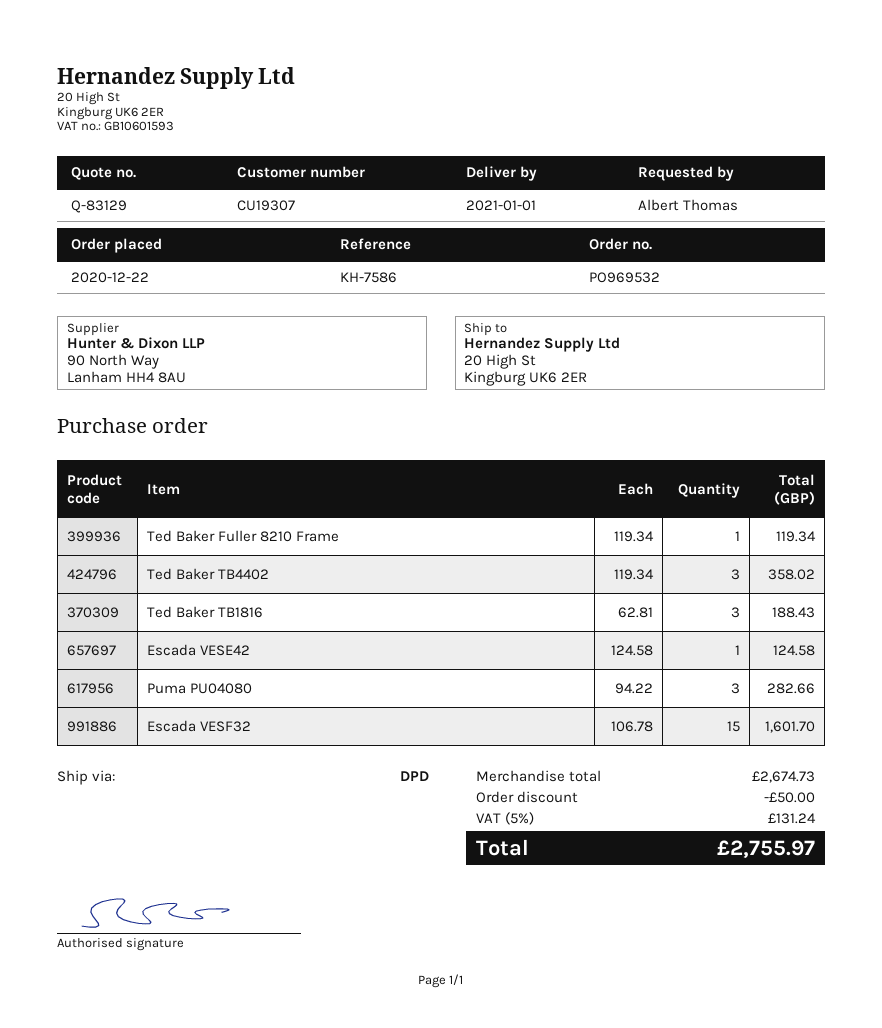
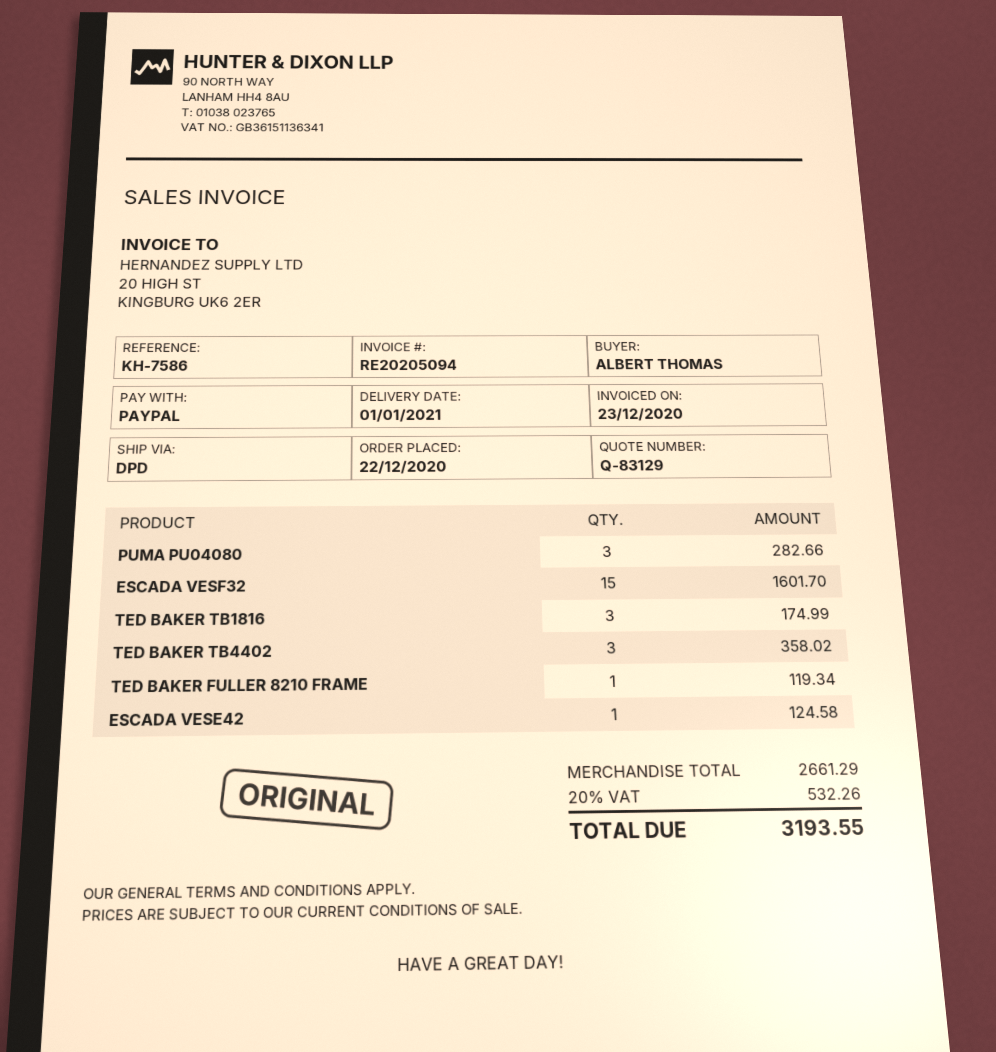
Ted Baker TB1816: 3 for 188.43 -> 3 for 174.99
subtotal: 2674.73 -> 2661.29
discount: 50.00 -> none
tax: 5% = 131.24 -> 20% = 532.26
total: 2755.97 -> 3193.55

